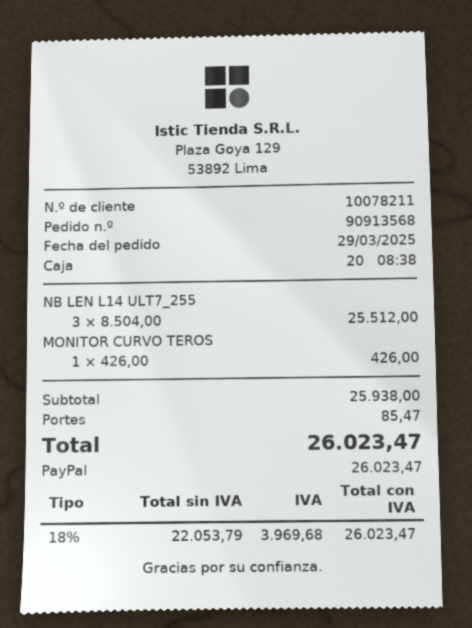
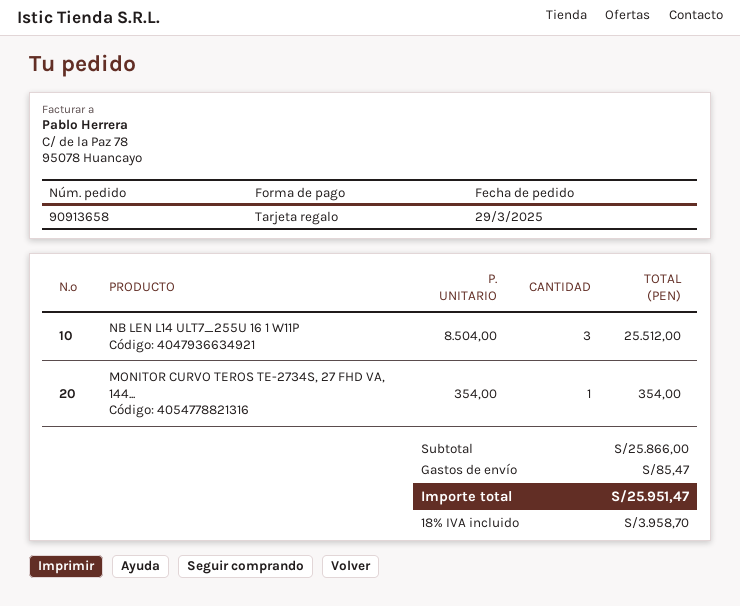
order number: 90913568 -> 90913658
payment method: PayPal -> gift card
MONITOR CURVO TEROS: 1 x 426.00 = 426.00 -> 1 x 354.00 = 354.00
subtotal: 25938.00 -> 25866.00
tax: 18% = 3969.68 -> 18% = 3958.70
total: 26023.47 -> 25951.47

